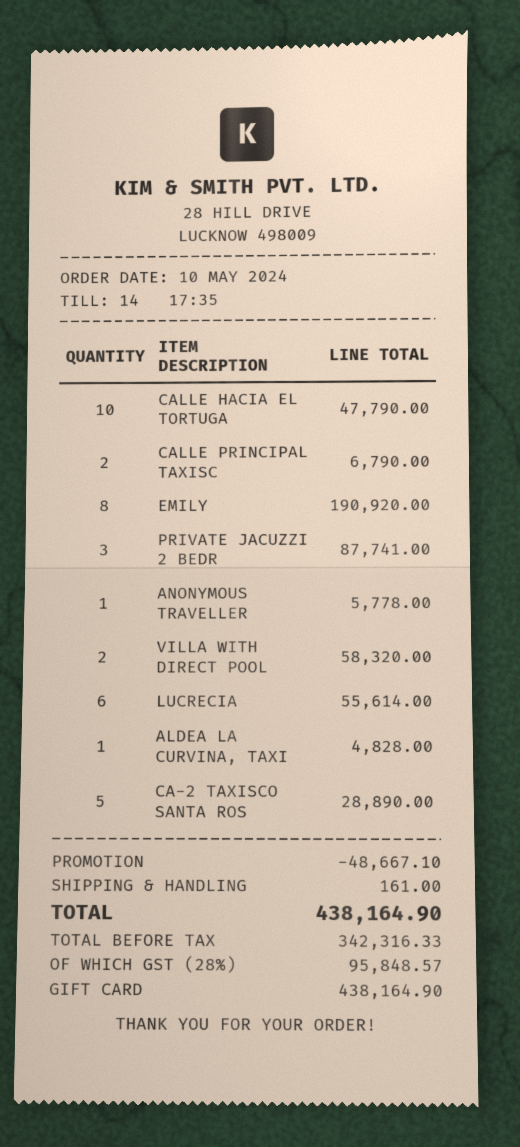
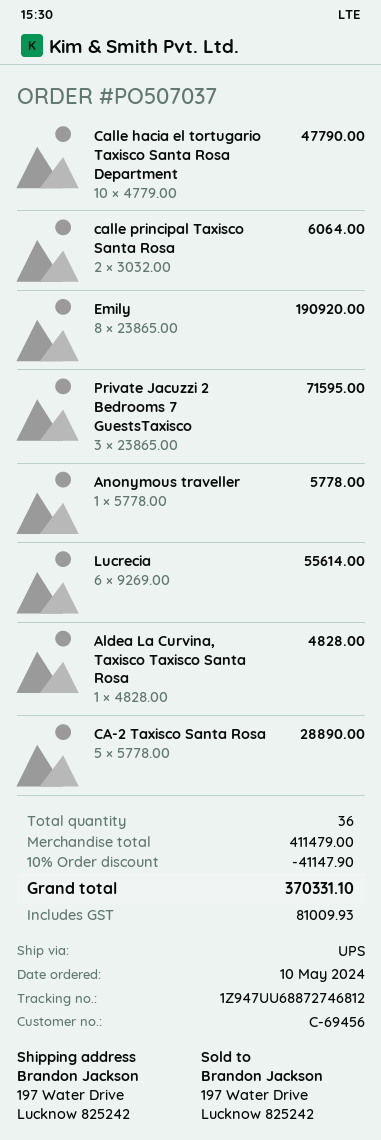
CALLE PRINCIPAL TAXISC: 2 for 6790.00 -> 2 for 6064.00
PRIVATE JACUZZI 2 BEDR: 3 for 87741.00 -> 3 for 71595.00
VILLA WITH DIRECT POOL: 2 for 58320.00 -> none
discount: 48667.10 -> 41147.90
shipping: 161.00 -> none
tax: 95848.57 -> 81009.93
total: 438164.90 -> 370331.10

